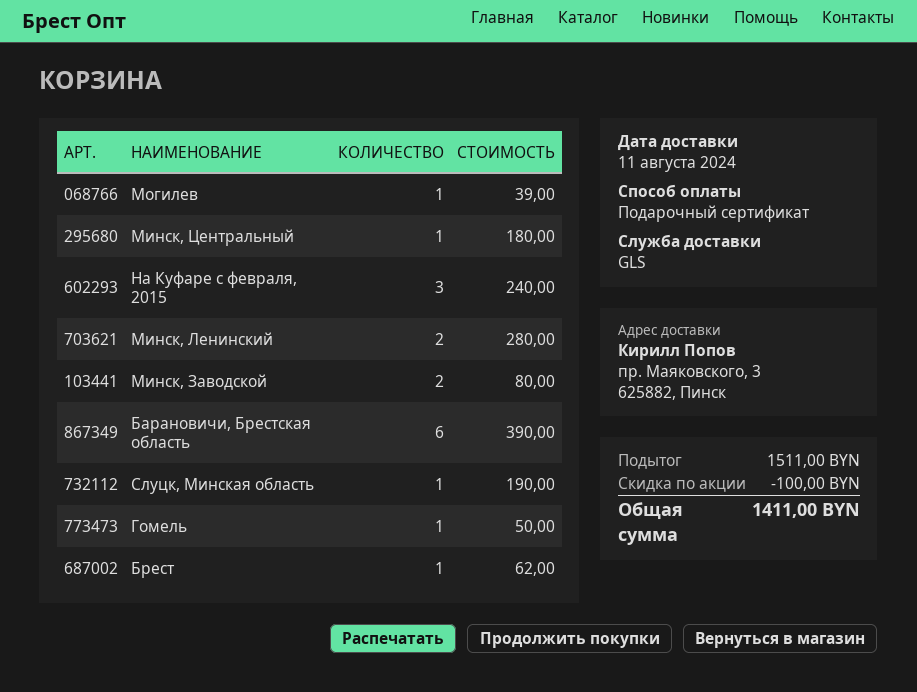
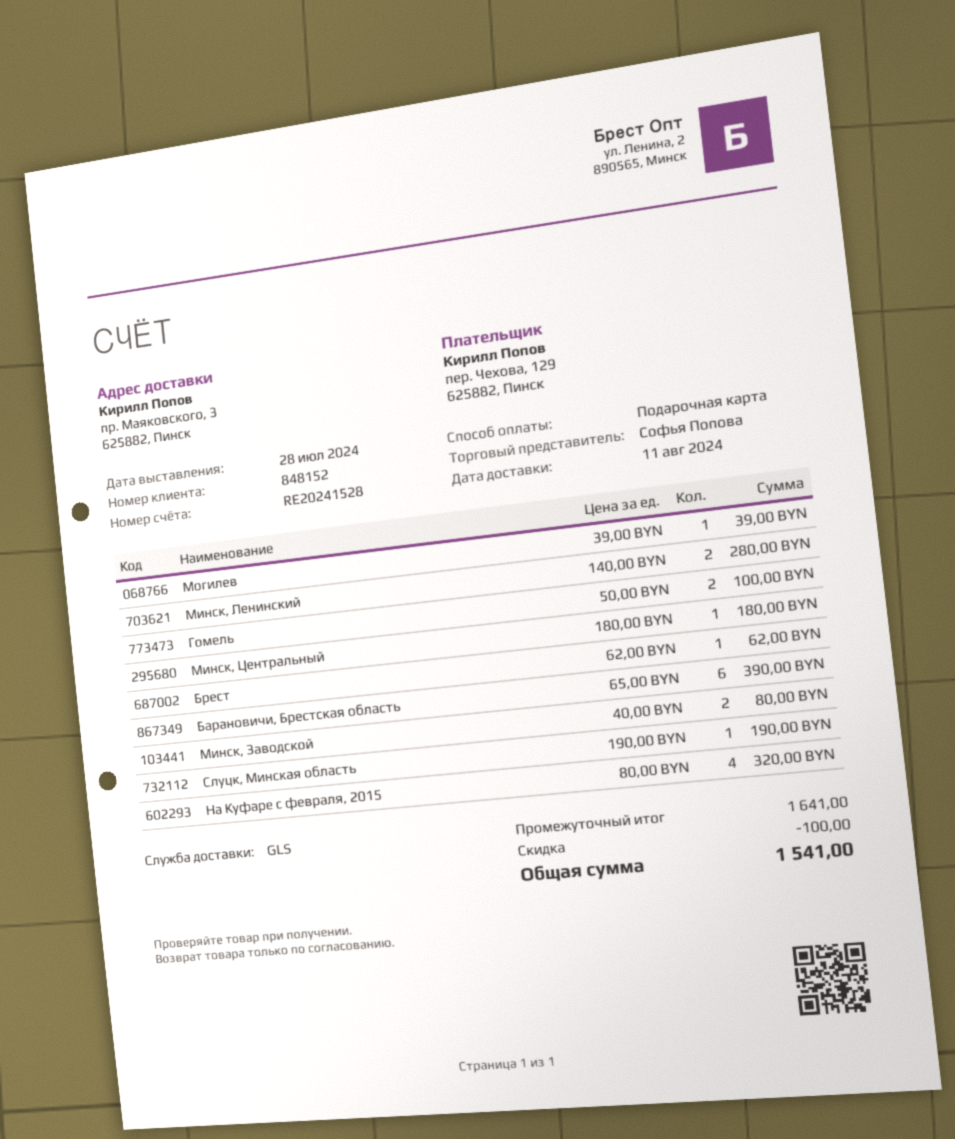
На Куфаре с февраля, 2015: 3 for 240.00 -> 4 for 320.00
Гомель: 1 for 50.00 -> 2 for 100.00
subtotal: 1511.00 -> 1641.00
total: 1411.00 -> 1541.00

